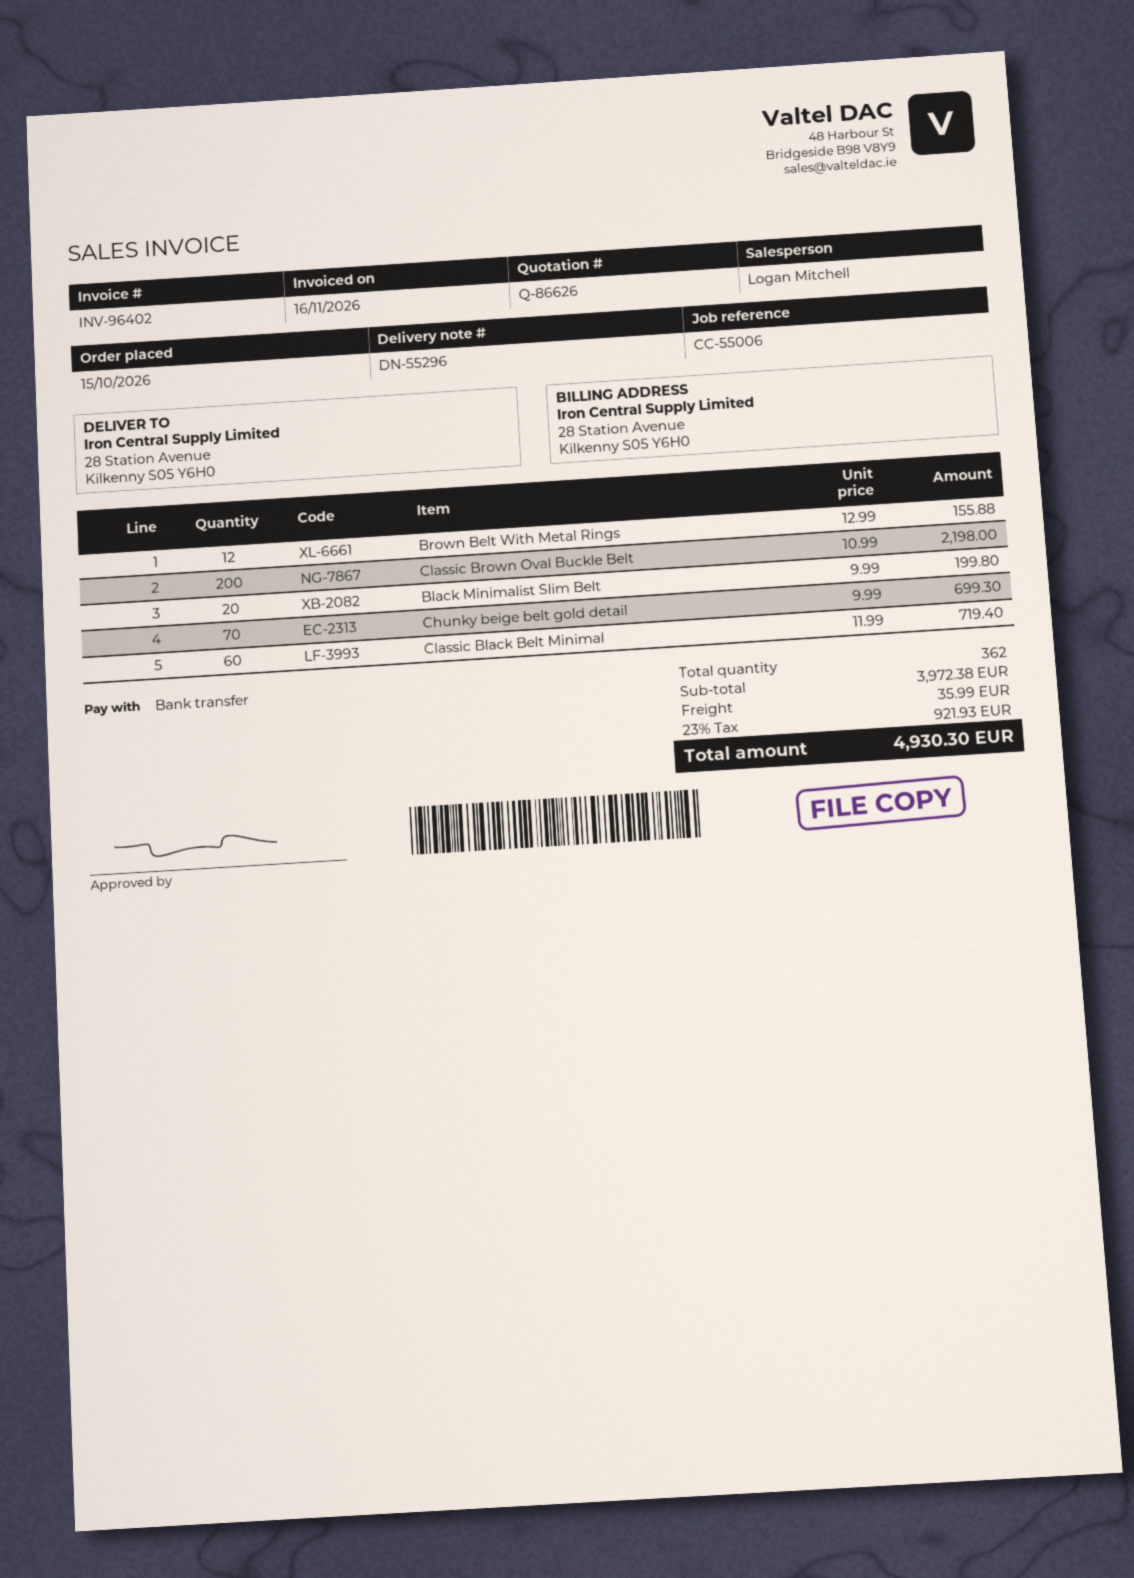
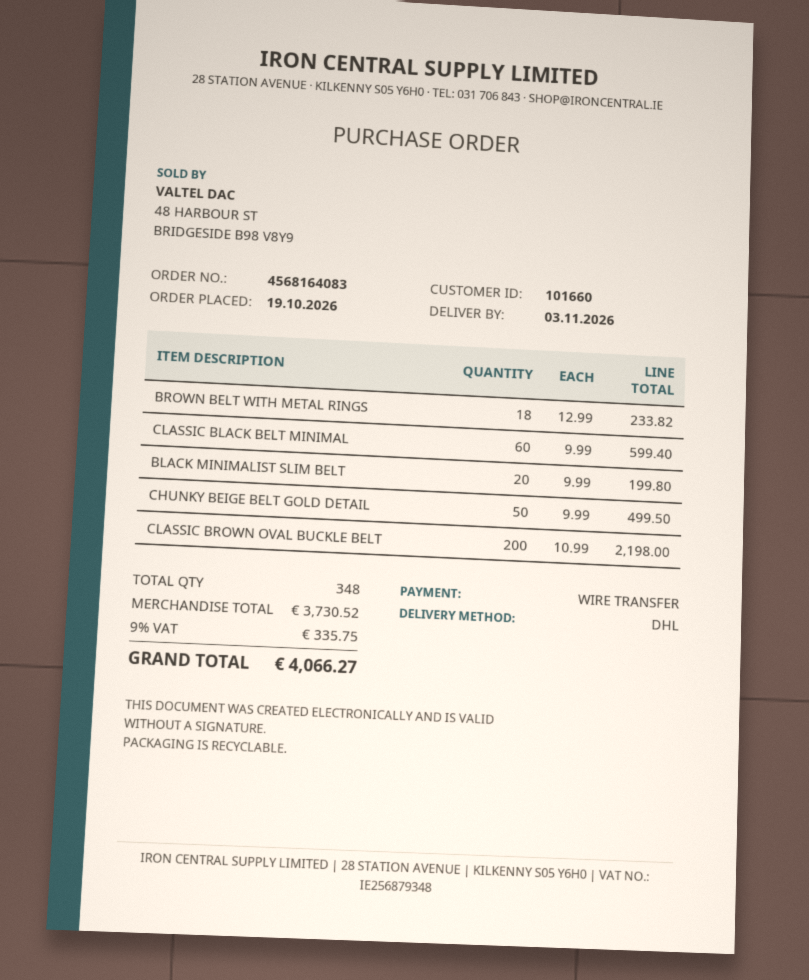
order date: 2026-10-15 -> 2026-10-19
Brown Belt With Metal Rings: 12 x 12.99 = 155.88 -> 18 x 12.99 = 233.82
Chunky beige belt gold detail: 70 x 9.99 = 699.30 -> 50 x 9.99 = 499.50
Classic Black Belt Minimal: 60 x 11.99 = 719.40 -> 60 x 9.99 = 599.40
total quantity: 362 -> 348
subtotal: 3972.38 -> 3730.52
shipping: 35.99 -> none
tax: 23% = 921.93 -> 9% = 335.75
total: 4930.30 -> 4066.27

